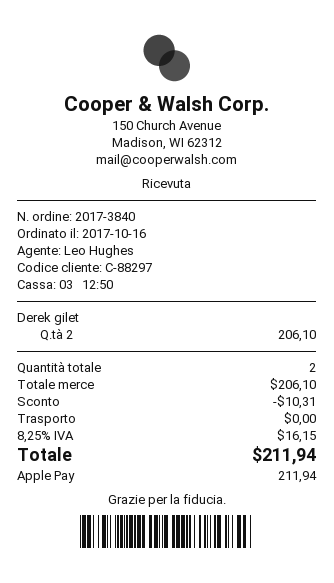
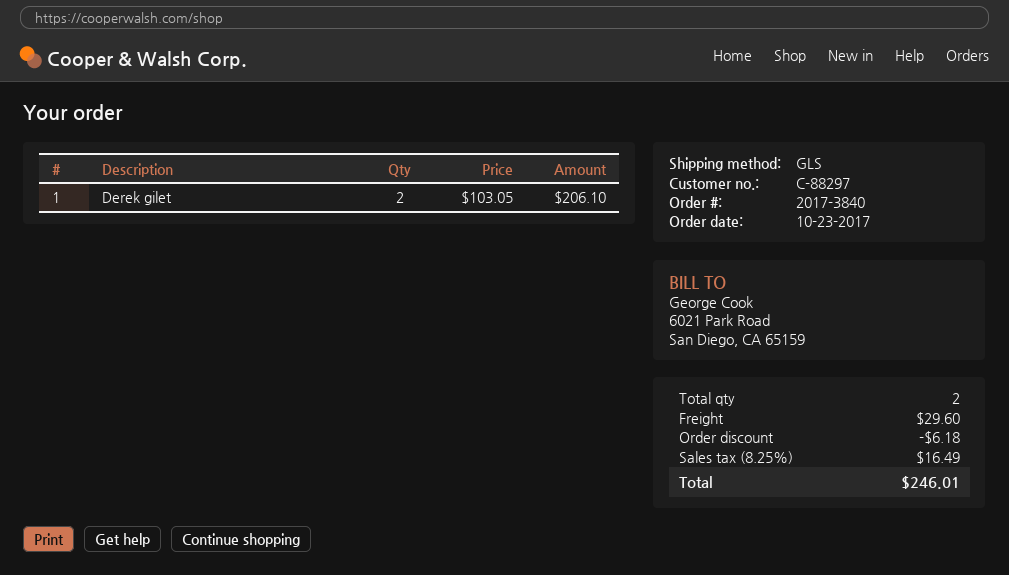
order date: 2017-10-16 -> 2017-10-23
discount: 10.31 -> 6.18
shipping: 0.00 -> 29.60
tax: 8.25% = 16.15 -> 8.25% = 16.49
total: 211.94 -> 246.01

